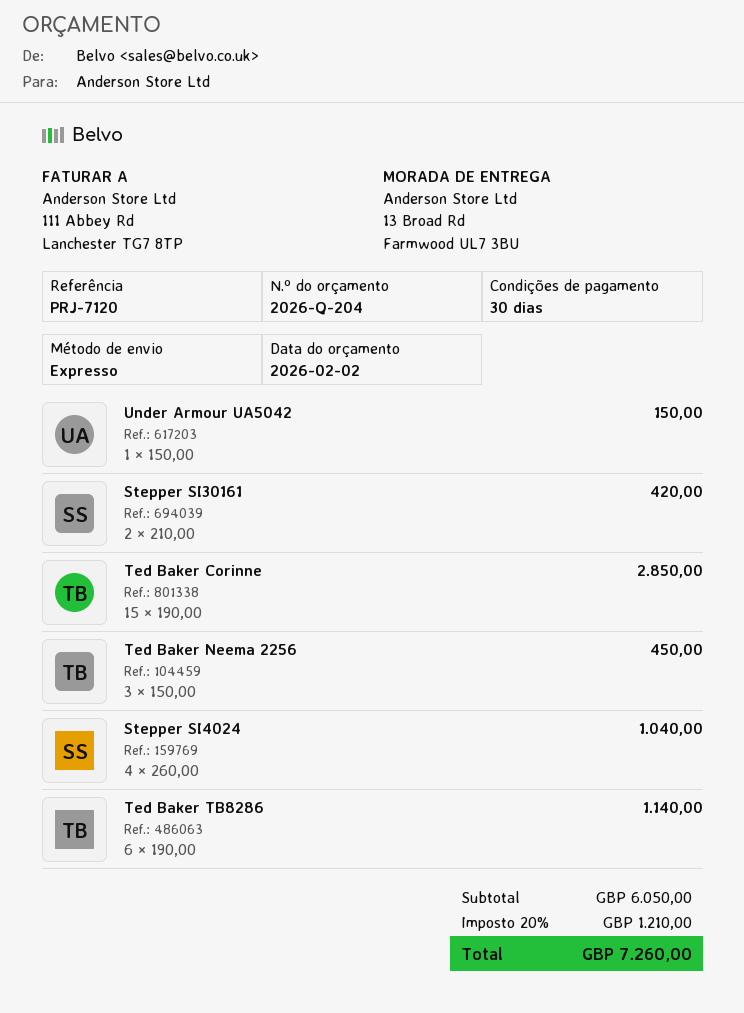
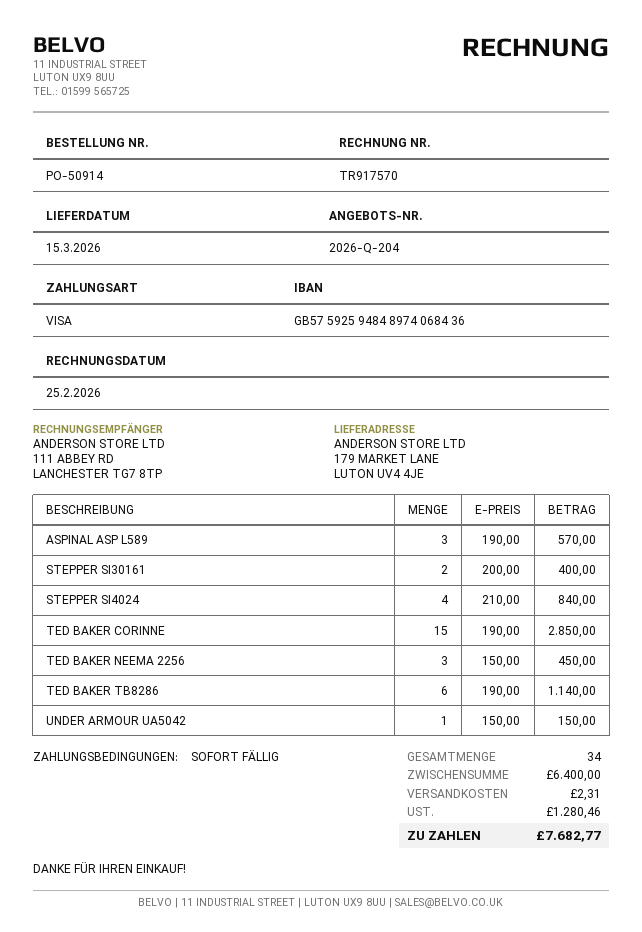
payment terms: 30 days -> on receipt
ship to: 13 Broad Rd, Farmwood UL7 3BU -> 179 MARKET LANE, LUTON UV4 4JE
Stepper SI30161: 2 x 210.00 = 420.00 -> 2 x 200.00 = 400.00
Stepper SI4024: 4 x 260.00 = 1040.00 -> 4 x 210.00 = 840.00
ASPINAL ASP L589: none -> 3 x 190.00 = 570.00
subtotal: 6050.00 -> 6400.00
shipping: none -> 2.31
tax: 1210.00 -> 1280.46
total: 7260.00 -> 7682.77

